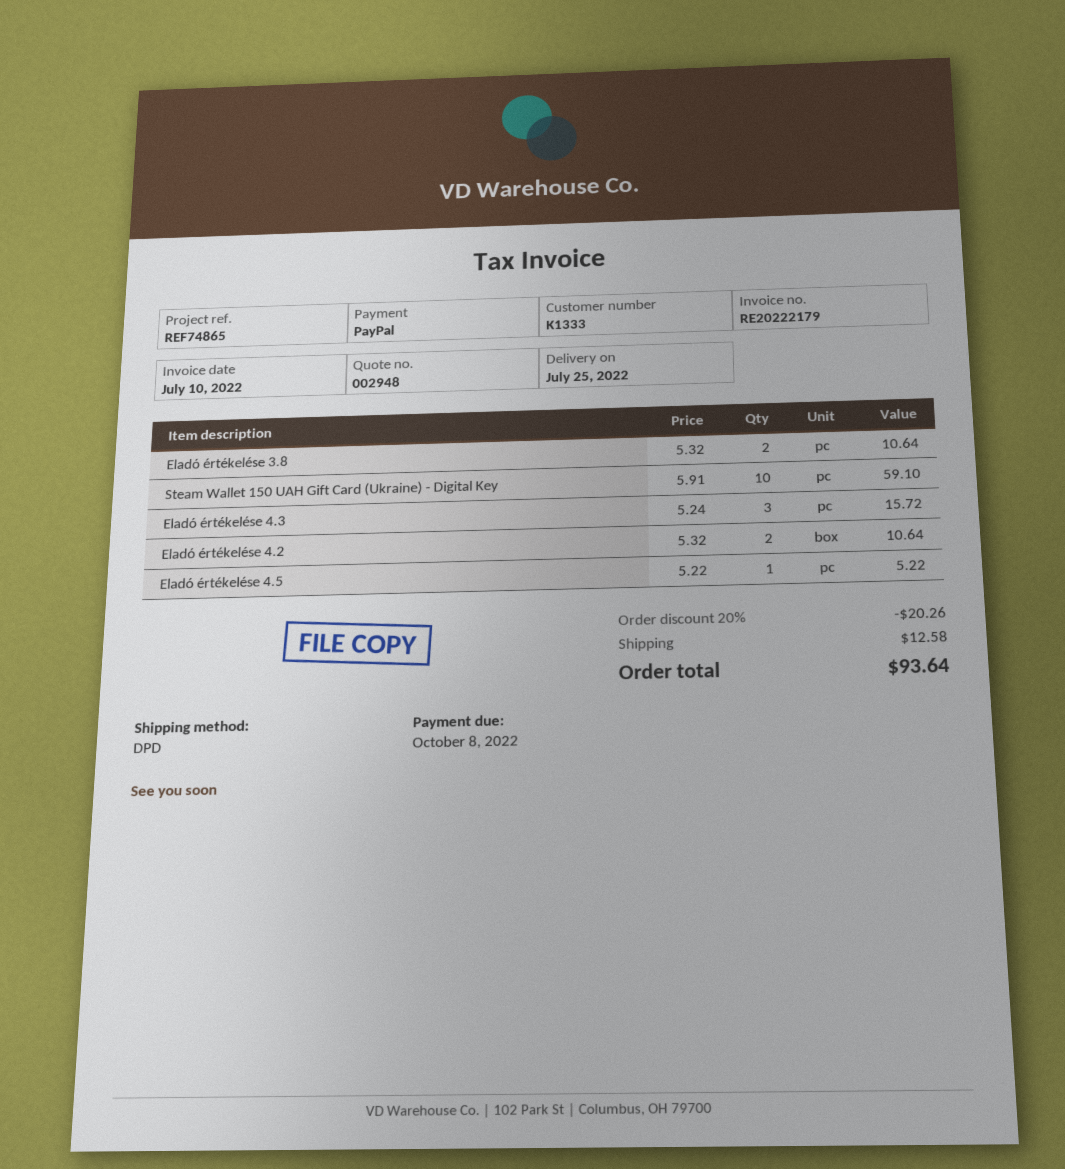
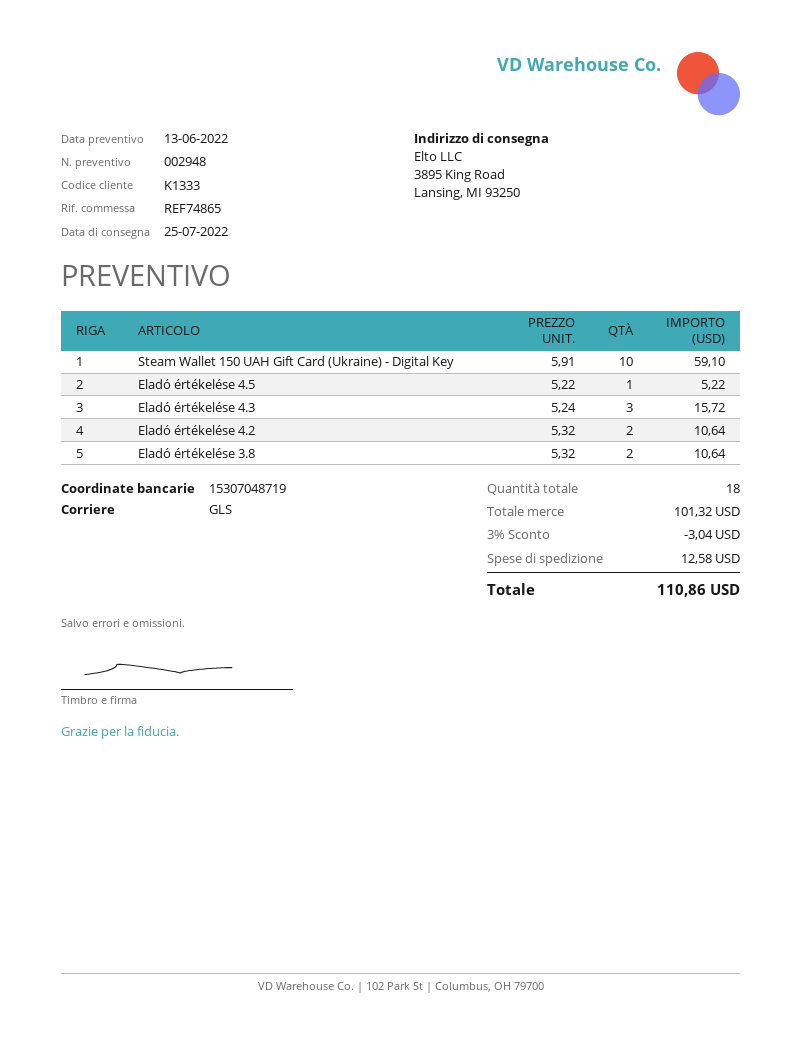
shipping method: DPD -> GLS
discount: 20% = 20.26 -> 3% = 3.04
total: 93.64 -> 110.86

